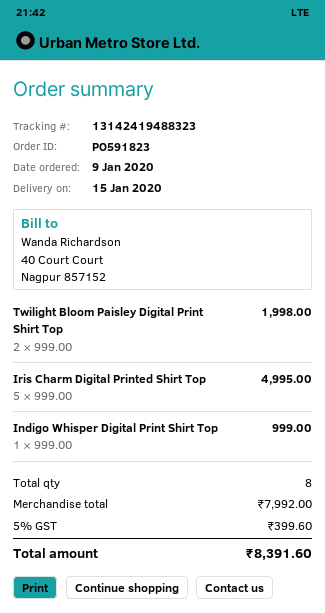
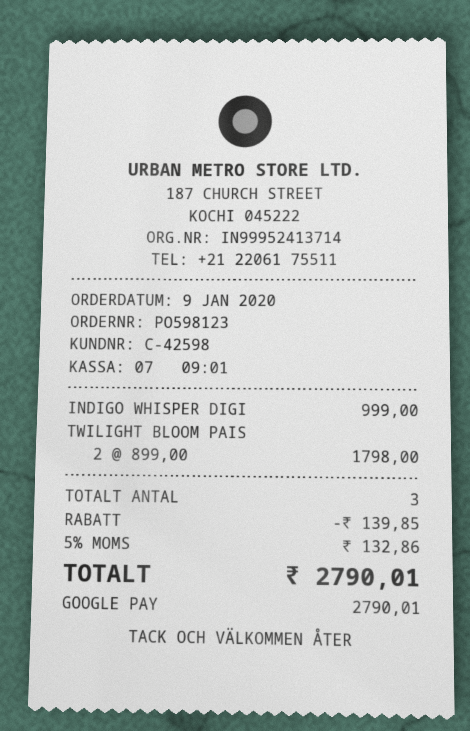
order number: PO591823 -> PO598123
Twilight Bloom Paisley Digital Print Shirt Top: 2 x 999.00 = 1998.00 -> 2 x 899.00 = 1798.00
Iris Charm Digital Printed Shirt Top: 5 x 999.00 = 4995.00 -> none
total quantity: 8 -> 3
discount: none -> 139.85
tax: 5% = 399.60 -> 5% = 132.86
total: 8391.60 -> 2790.01

